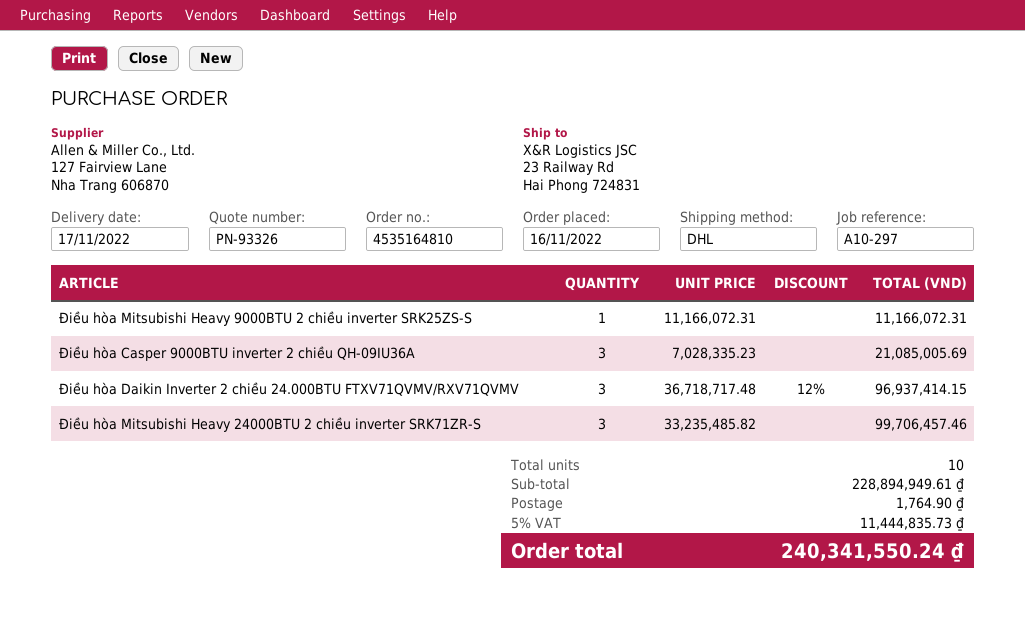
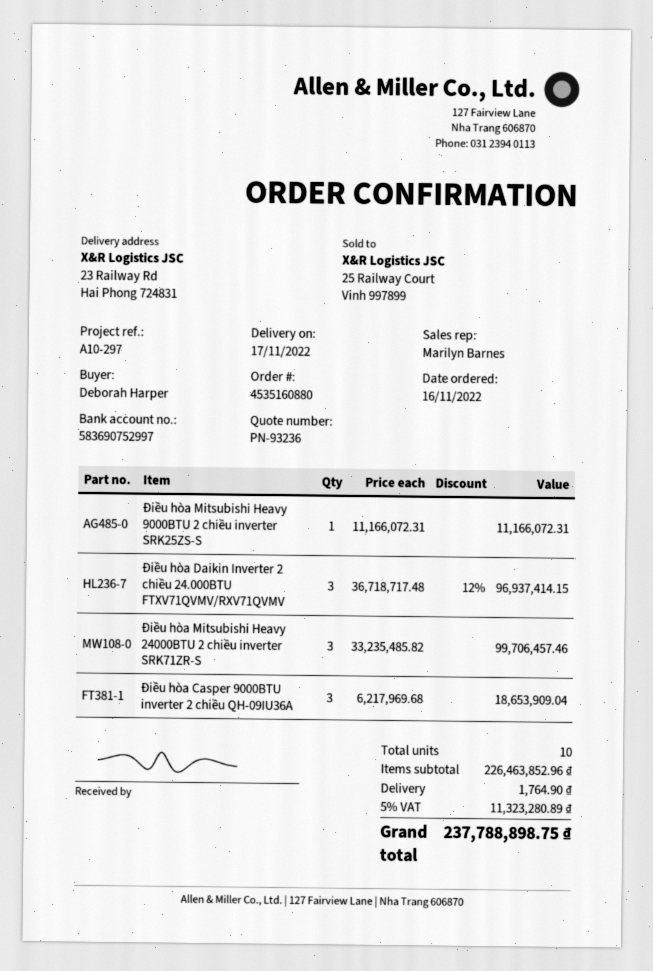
quote number: PN-93326 -> PN-93236
order number: 4535164810 -> 4535160880
Điều hòa Casper 9000BTU inverter 2 chiều QH-09IU36A: 3 x 7028335.23 = 21085005.69 -> 3 x 6217969.68 = 18653909.04
subtotal: 228894949.61 -> 226463852.96
tax: 5% = 11444835.73 -> 5% = 11323280.89
total: 240341550.24 -> 237788898.75

